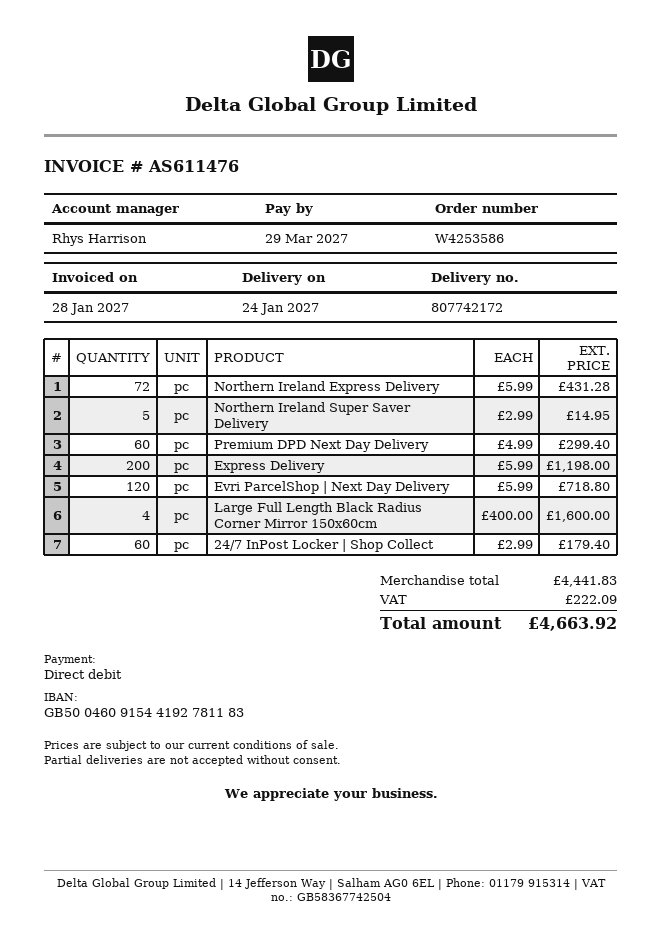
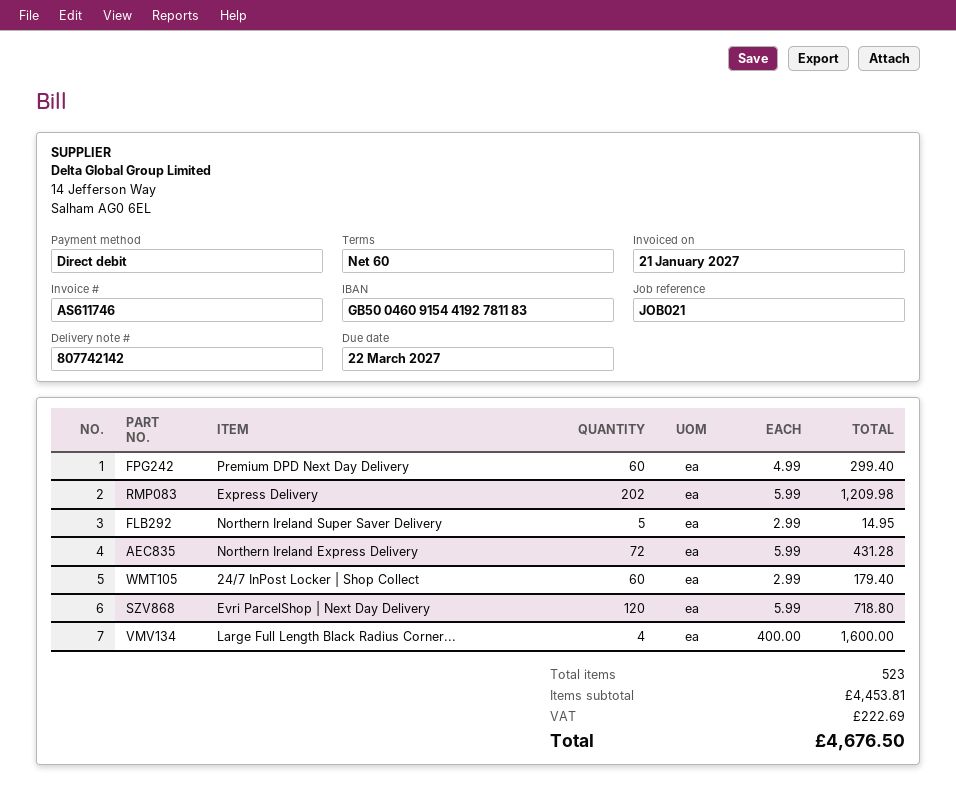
delivery note number: 807742172 -> 807742142
invoice number: AS611476 -> AS611746
invoice date: 2027-01-28 -> 2027-01-21
due date: 2027-03-29 -> 2027-03-22
Express Delivery: 200 x 5.99 = 1198.00 -> 202 x 5.99 = 1209.98
subtotal: 4441.83 -> 4453.81
tax: 222.09 -> 222.69
total: 4663.92 -> 4676.50

